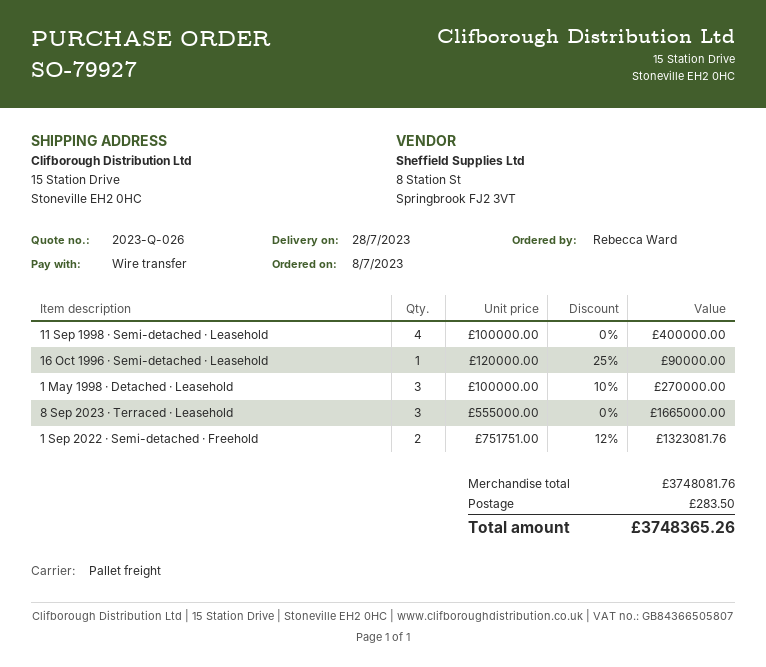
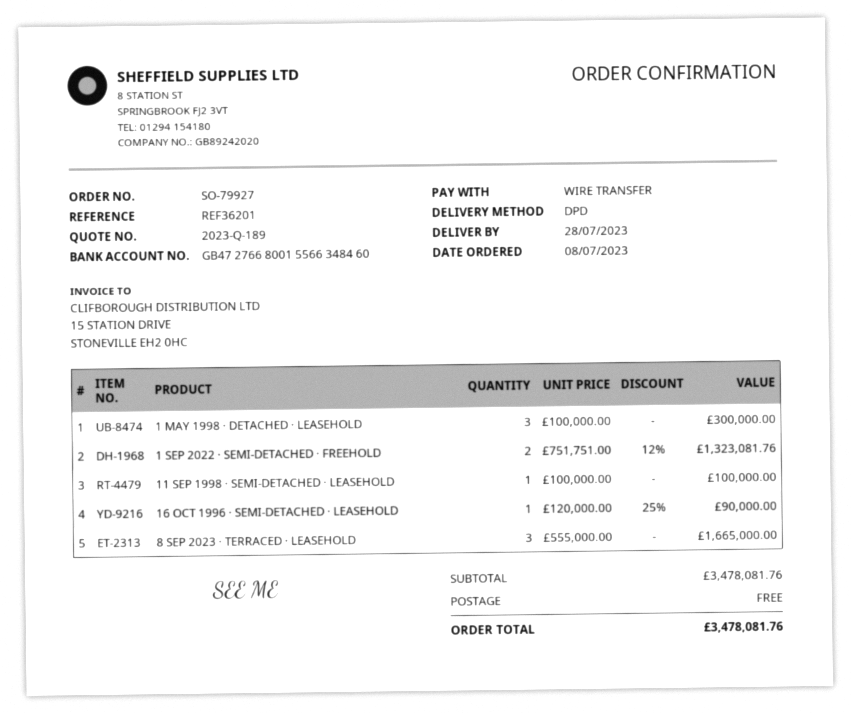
quote number: 2023-Q-026 -> 2023-Q-189
shipping method: pallet freight -> DPD
11 Sep 1998 · Semi-detached · Leasehold: 4 x 100000.00 = 400000.00 -> 1 x 100000.00 = 100000.00
1 May 1998 · Detached · Leasehold: 3 x 100000.00 - 10% = 270000.00 -> 3 x 100000.00 = 300000.00
subtotal: 3748081.76 -> 3478081.76
shipping: 283.50 -> 0.00
total: 3748365.26 -> 3478081.76

